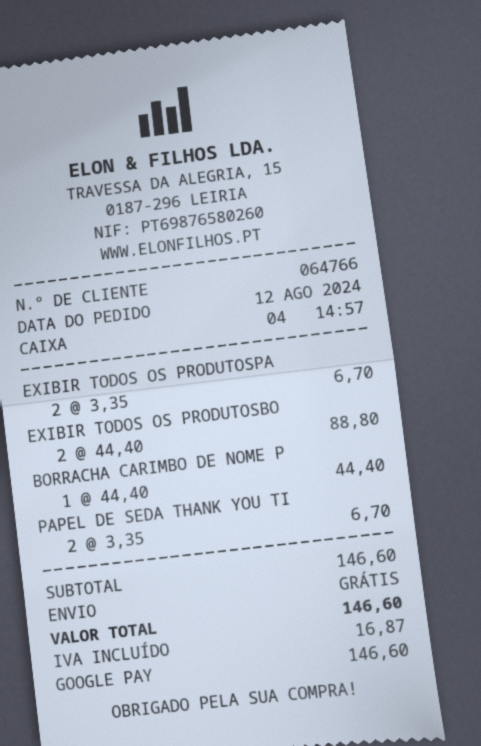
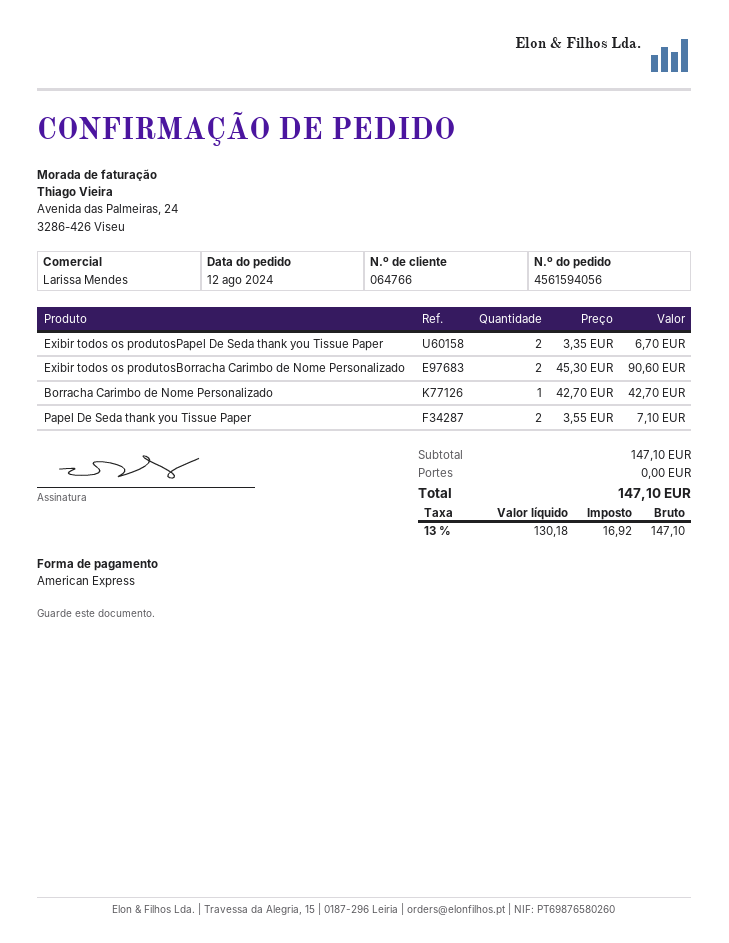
payment method: Google Pay -> American Express
EXIBIR TODOS OS PRODUTOSBO: 2 x 44.40 = 88.80 -> 2 x 45.30 = 90.60
BORRACHA CARIMBO DE NOME P: 1 x 44.40 = 44.40 -> 1 x 42.70 = 42.70
PAPEL DE SEDA THANK YOU TI: 2 x 3.35 = 6.70 -> 2 x 3.55 = 7.10
subtotal: 146.60 -> 147.10
tax: 16.87 -> 16.92
total: 146.60 -> 147.10

